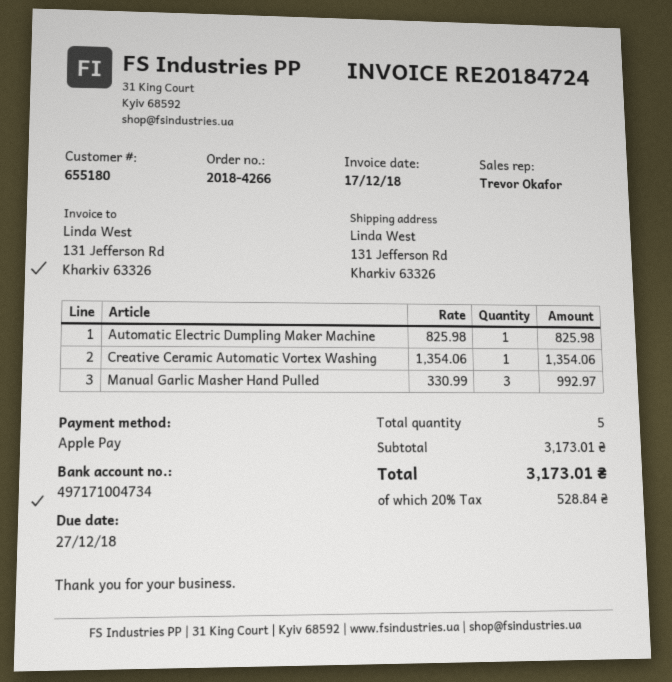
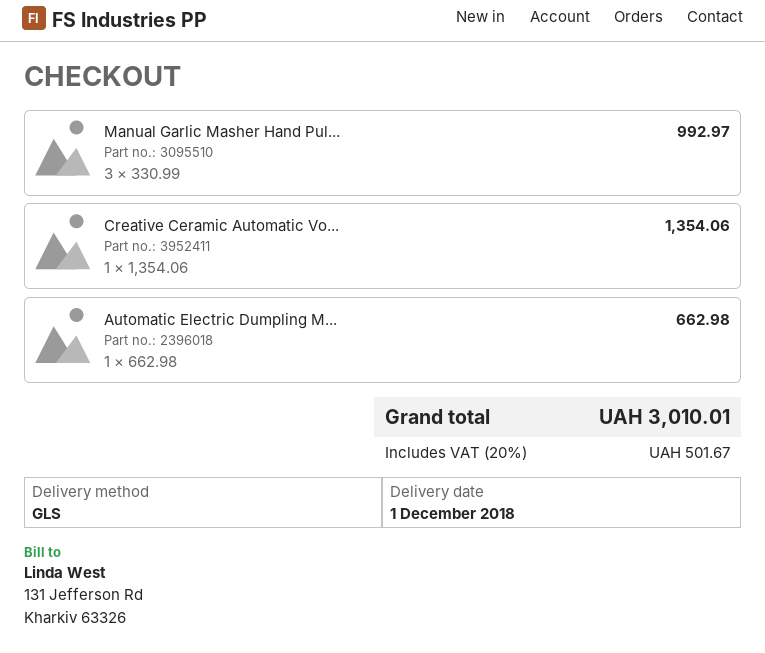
Automatic Electric Dumpling Maker Machine: 1 x 825.98 = 825.98 -> 1 x 662.98 = 662.98
tax: 20% = 528.84 -> 20% = 501.67
total: 3173.01 -> 3010.01

